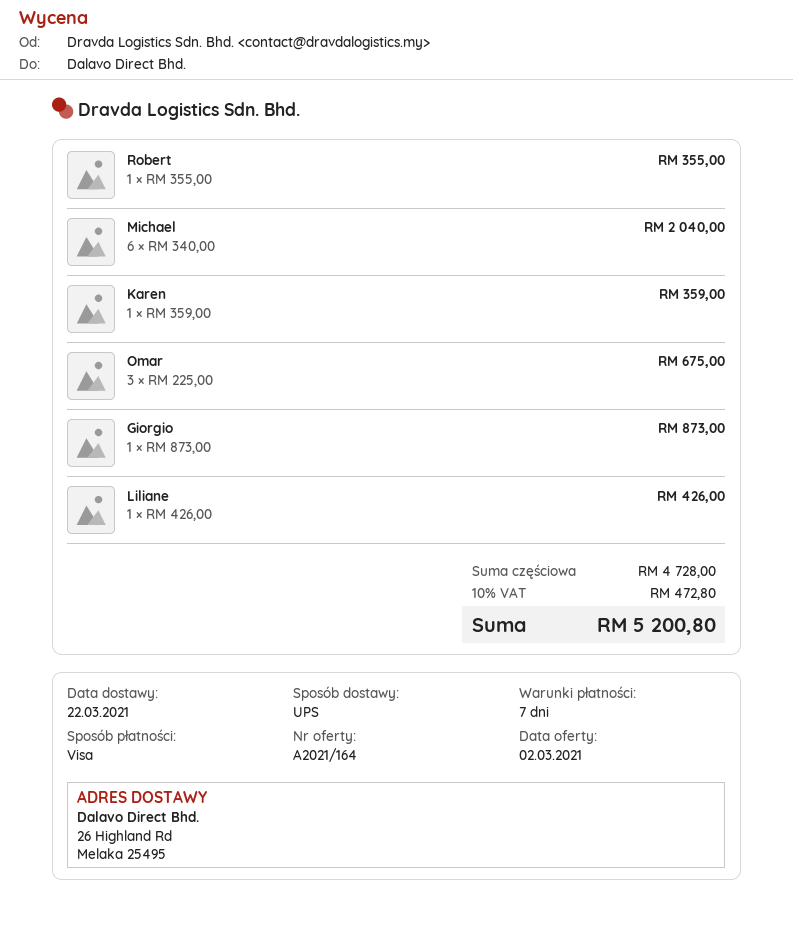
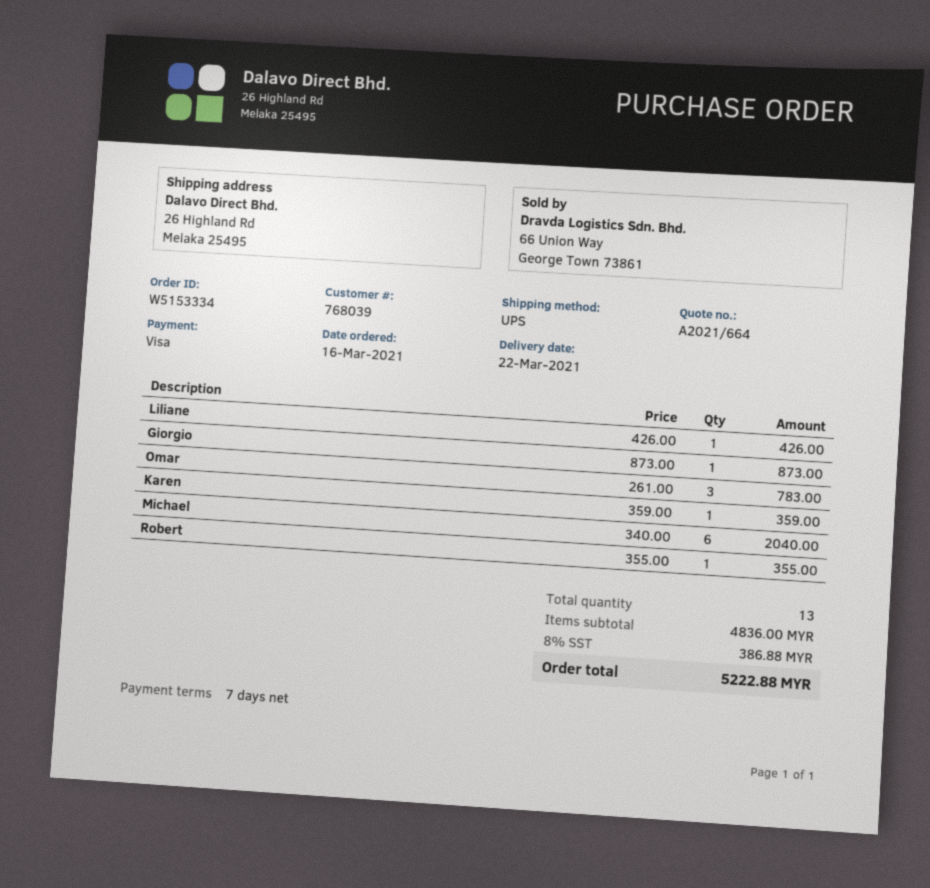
quote number: A2021/164 -> A2021/664
Omar: 3 x 225.00 = 675.00 -> 3 x 261.00 = 783.00
subtotal: 4728.00 -> 4836.00
tax: 10% = 472.80 -> 8% = 386.88
total: 5200.80 -> 5222.88

